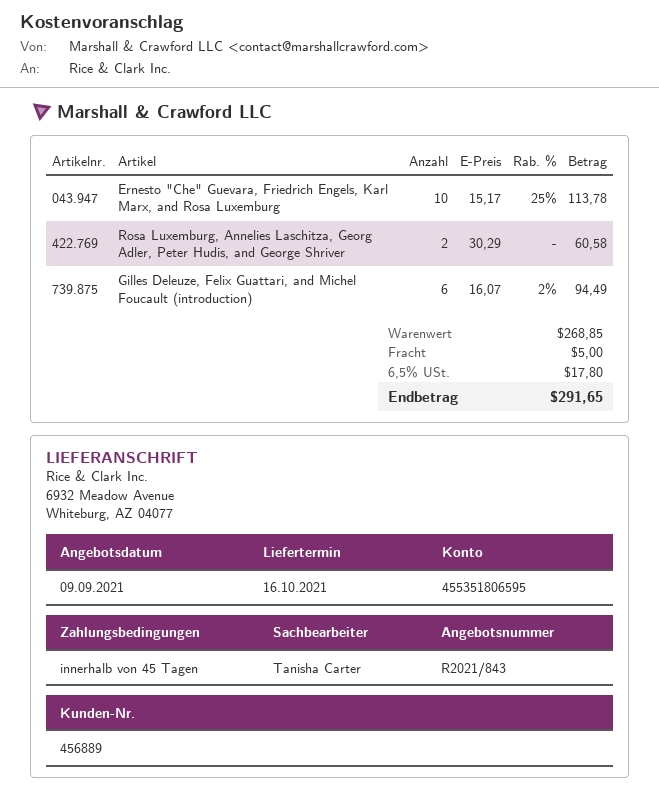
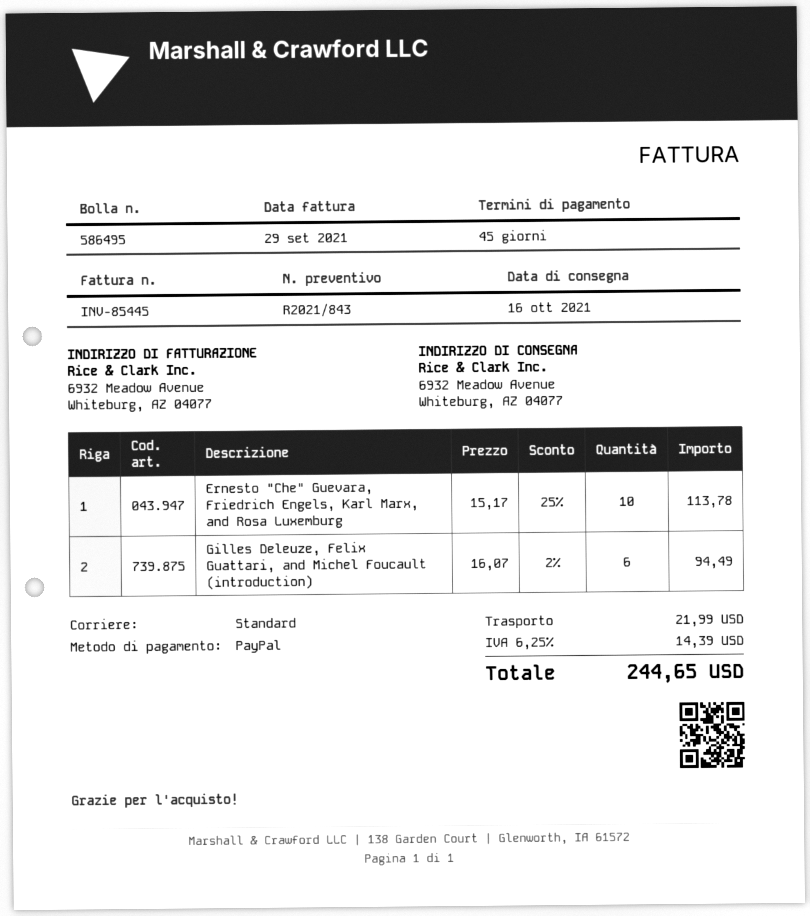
Rosa Luxemburg, Annelies Laschitza, Georg Adler, Peter Hudis, and George Shriver: 2 x 30.29 = 60.58 -> none
shipping: 5.00 -> 21.99
tax: 6.5% = 17.80 -> 6.25% = 14.39
total: 291.65 -> 244.65

